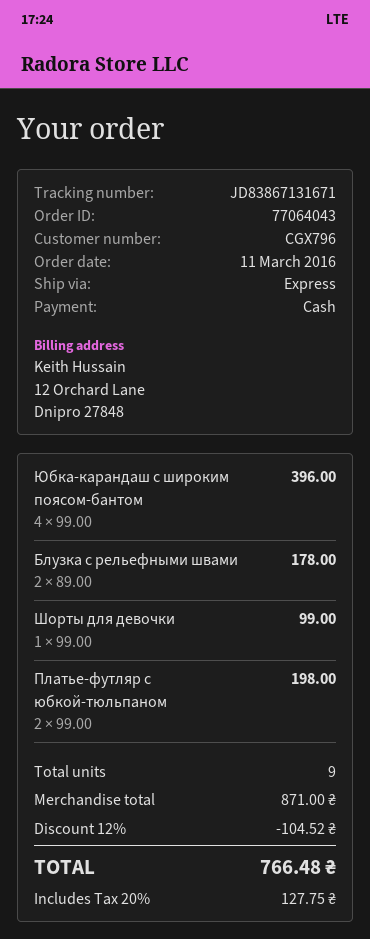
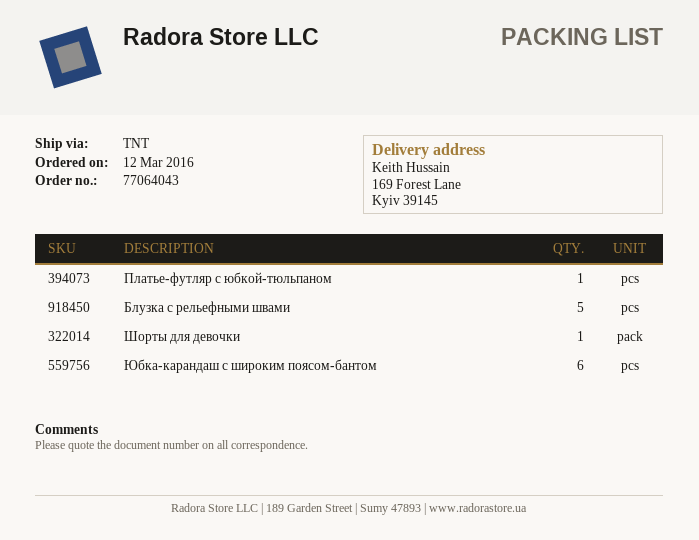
order date: 2016-03-11 -> 2016-03-12
shipping method: express -> TNT
Юбка-карандаш с широким поясом-бантом: 4 -> 6
Блузка с рельефными швами: 2 -> 5
Платье-футляр с юбкой-тюльпаном: 2 -> 1

